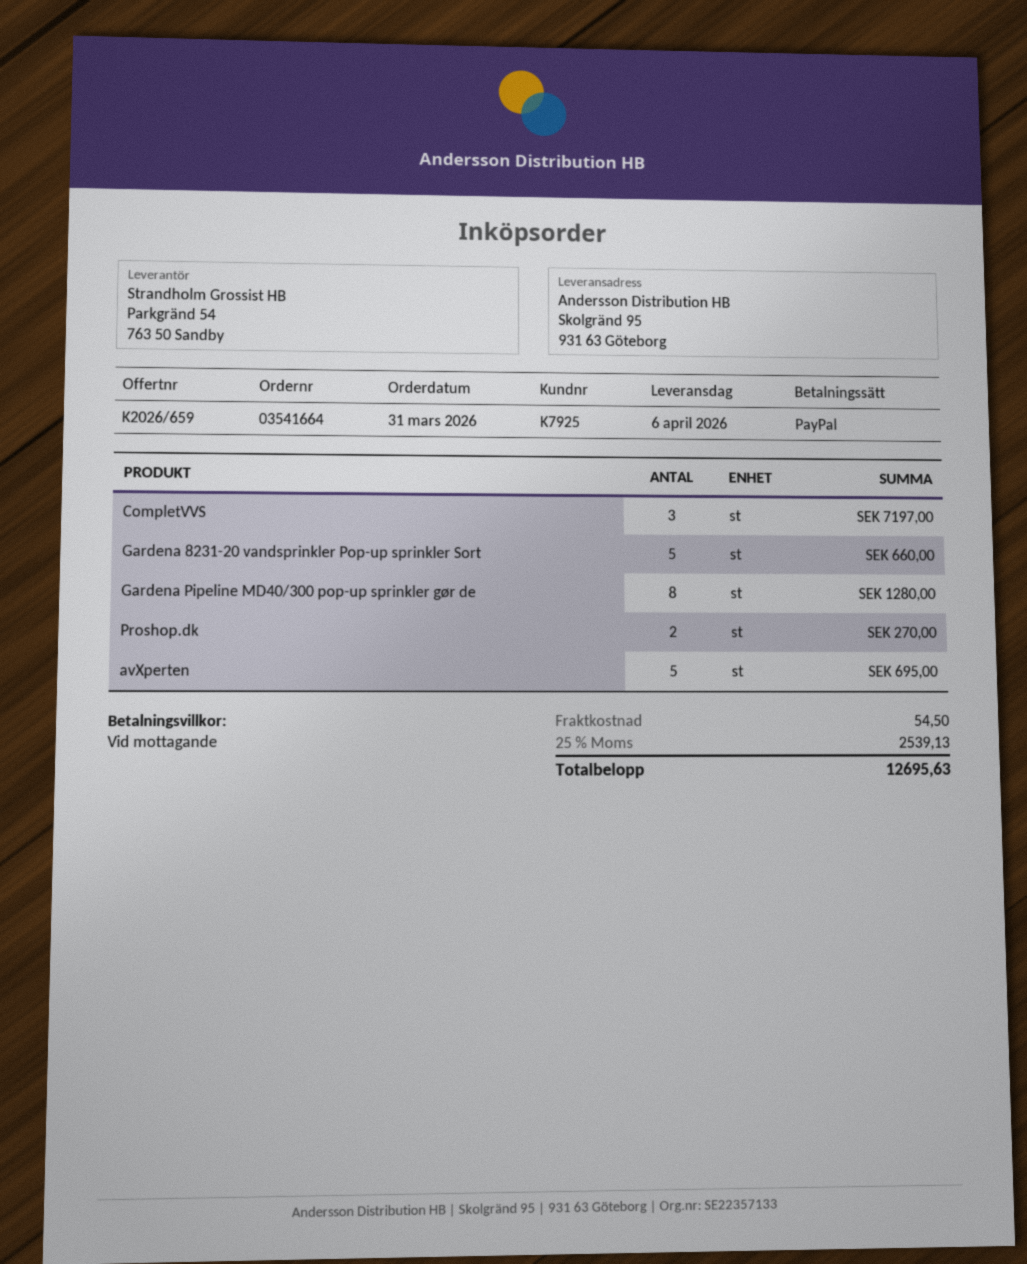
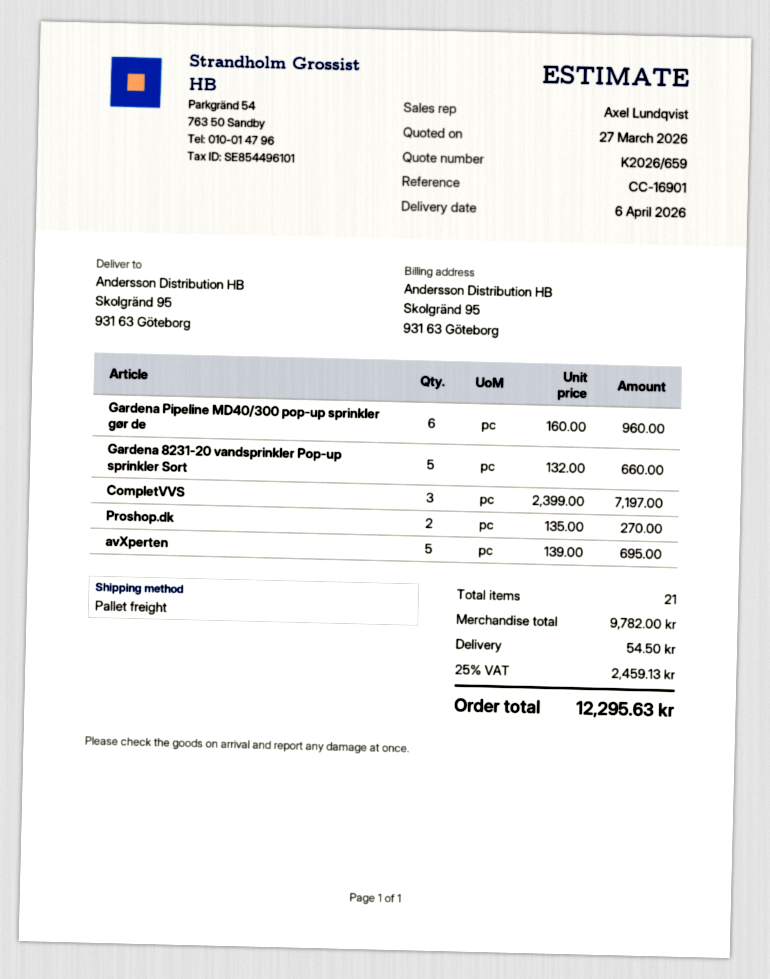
Gardena Pipeline MD40/300 pop-up sprinkler gør de: 8 for 1280.00 -> 6 for 960.00
tax: 25% = 2539.13 -> 25% = 2459.13
total: 12695.63 -> 12295.63

